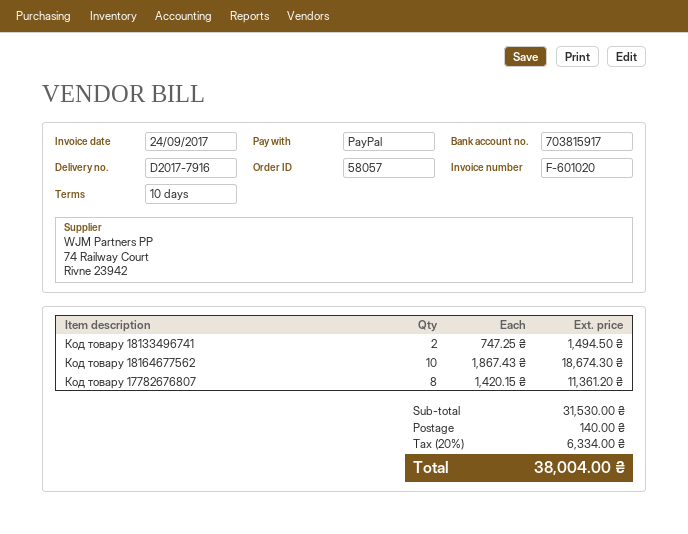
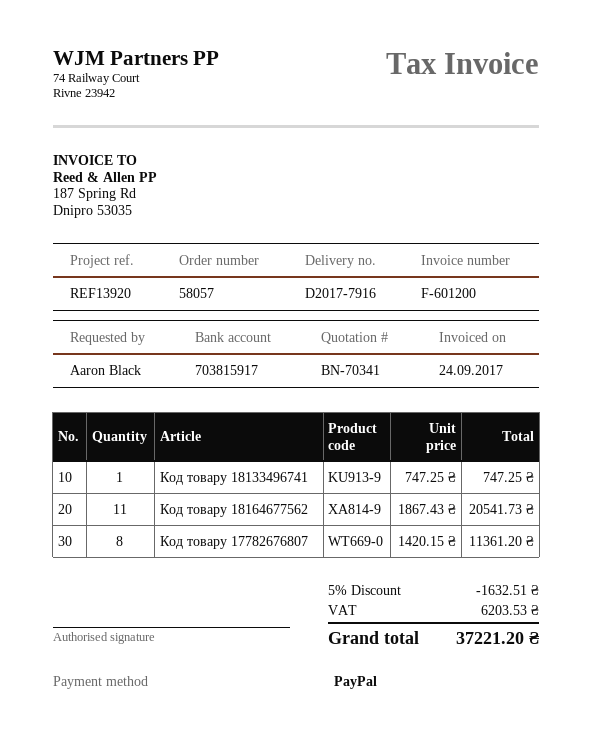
invoice number: F-601020 -> F-601200
Код товару 18133496741: 2 x 747.25 = 1494.50 -> 1 x 747.25 = 747.25
Код товару 18164677562: 10 x 1867.43 = 18674.30 -> 11 x 1867.43 = 20541.73
discount: none -> 5% = 1632.51
shipping: 140.00 -> none
tax: 6334.00 -> 6203.53
total: 38004.00 -> 37221.20

